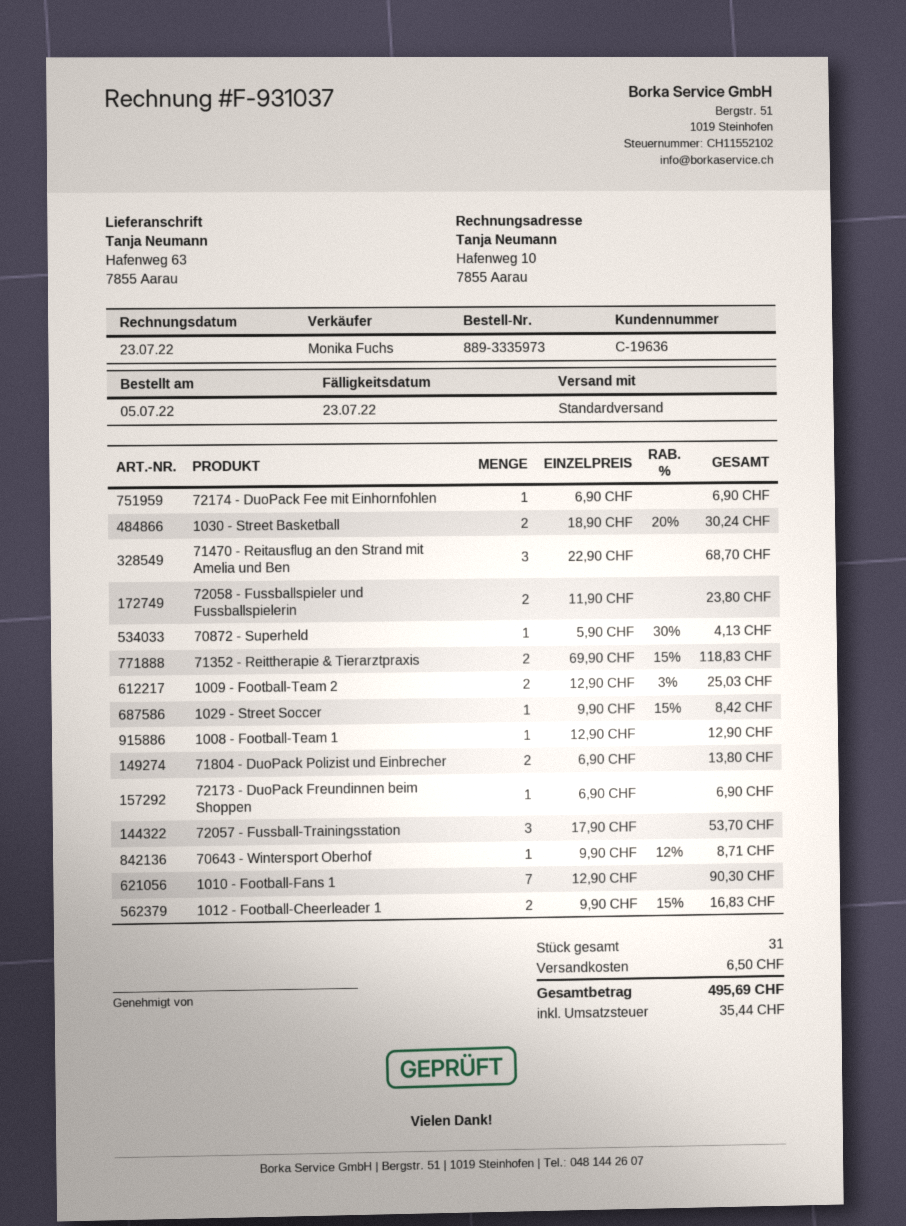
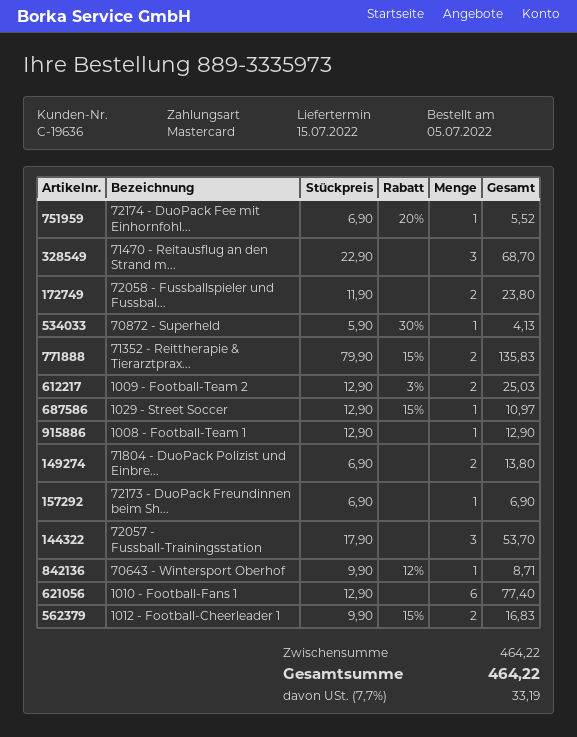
72174 - DuoPack Fee mit Einhornfohlen: 1 x 6.90 = 6.90 -> 1 x 6.90 - 20% = 5.52
1030 - Street Basketball: 2 x 18.90 - 20% = 30.24 -> none
71352 - Reittherapie & Tierarztpraxis: 2 x 69.90 - 15% = 118.83 -> 2 x 79.90 - 15% = 135.83
1029 - Street Soccer: 1 x 9.90 - 15% = 8.42 -> 1 x 12.90 - 15% = 10.97
1010 - Football-Fans 1: 7 x 12.90 = 90.30 -> 6 x 12.90 = 77.40
shipping: 6.50 -> none
tax: 35.44 -> 33.19
total: 495.69 -> 464.22

